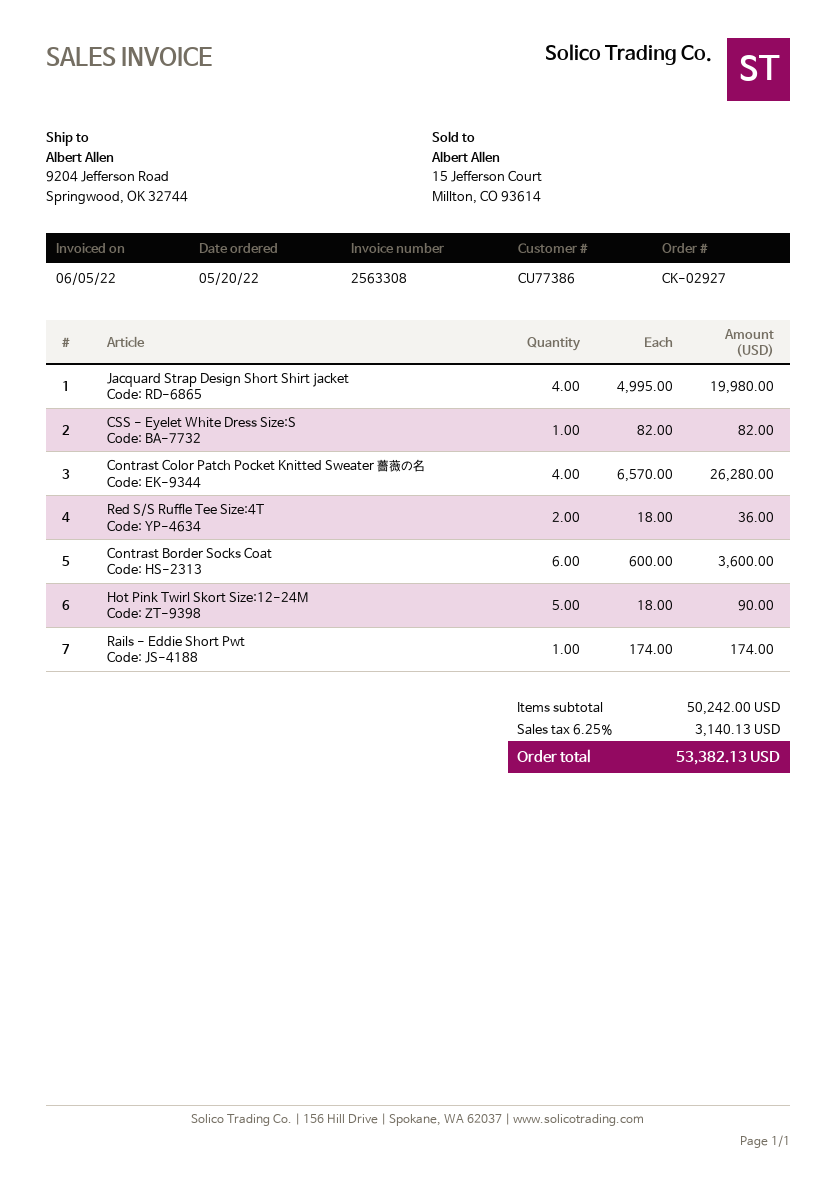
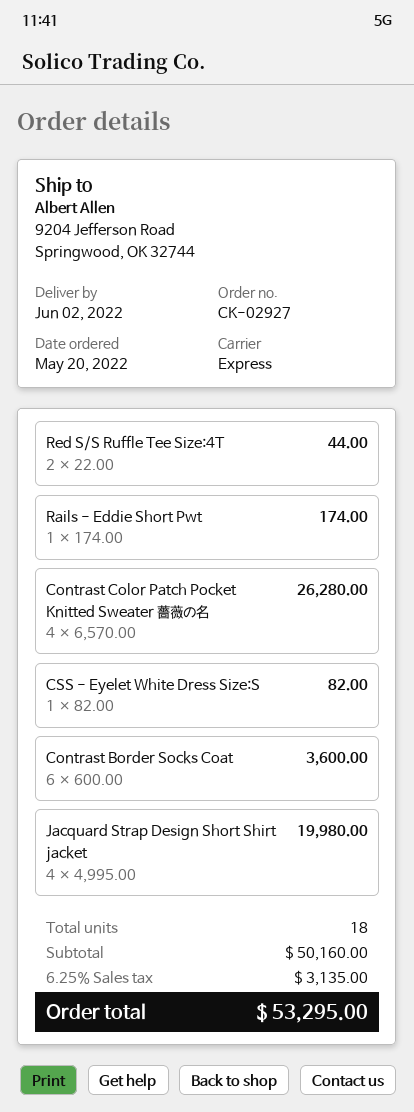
Red S/S Ruffle Tee Size:4T: 2 x 18.00 = 36.00 -> 2 x 22.00 = 44.00
Hot Pink Twirl Skort Size:12-24M: 5 x 18.00 = 90.00 -> none
subtotal: 50242.00 -> 50160.00
tax: 6.25% = 3140.13 -> 6.25% = 3135.00
total: 53382.13 -> 53295.00

